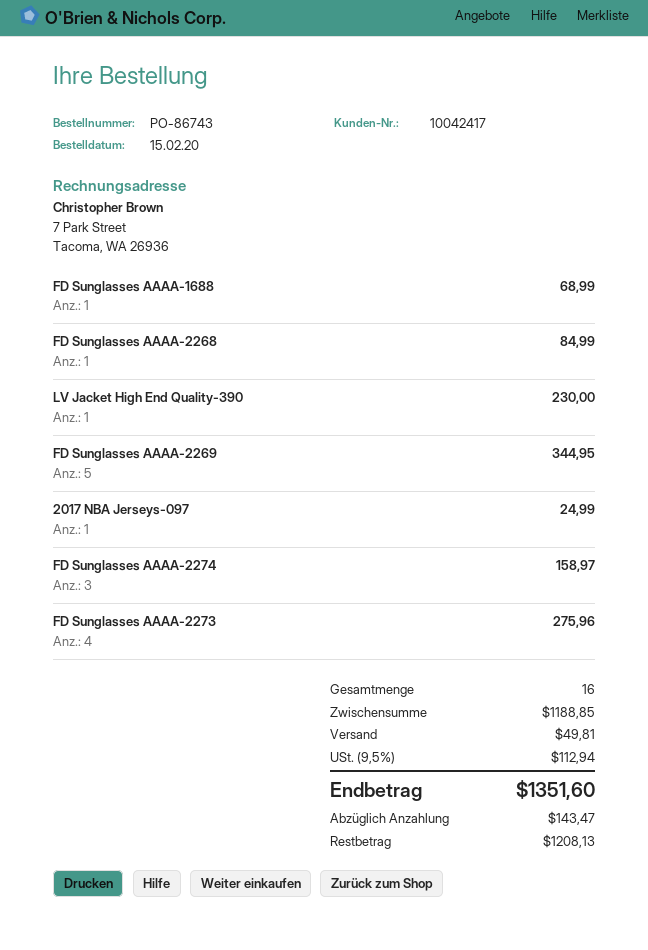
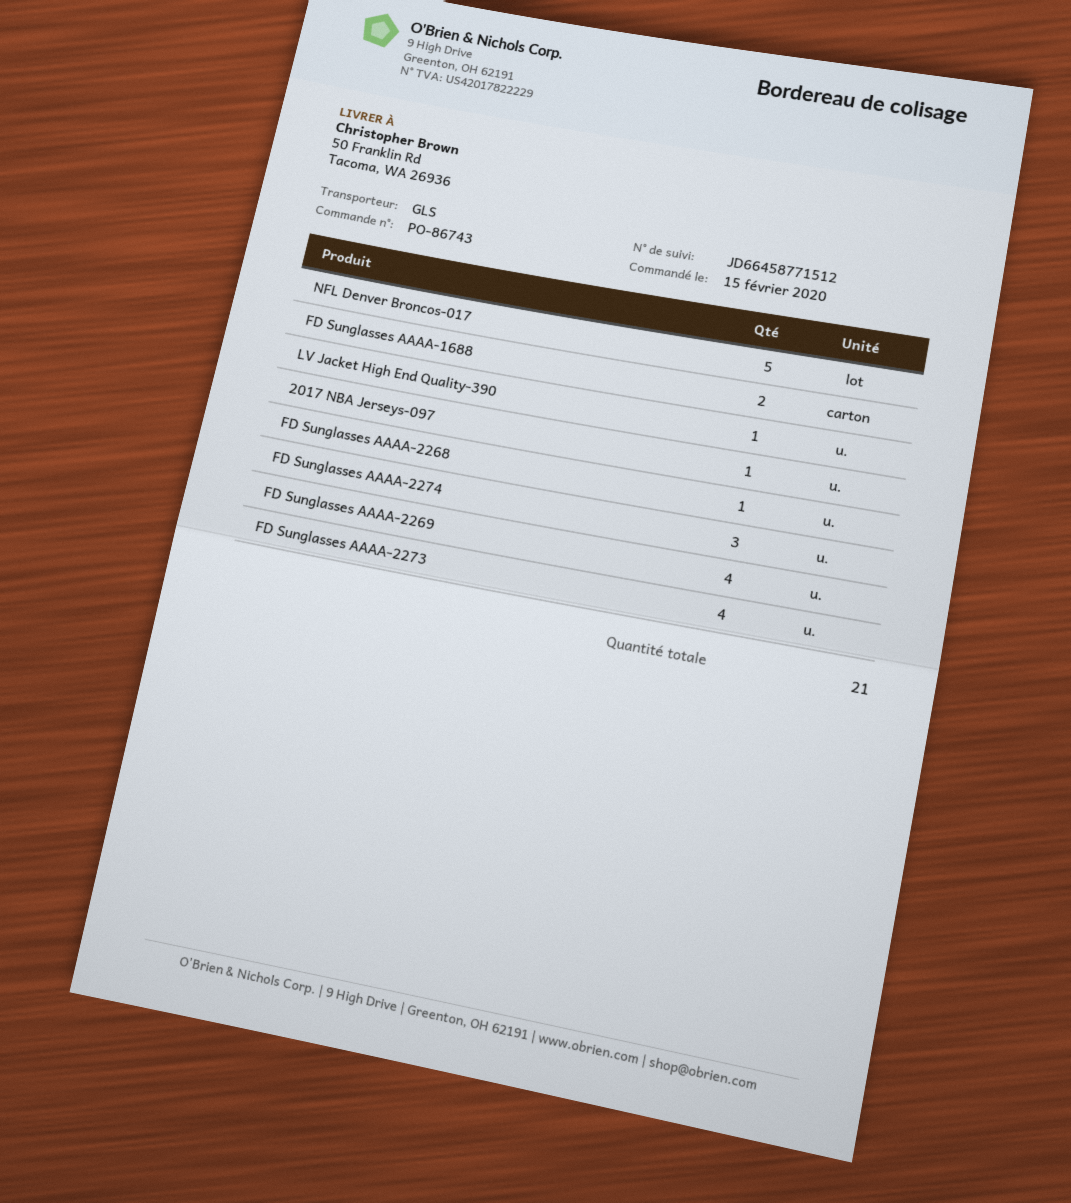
FD Sunglasses AAAA-1688: 1 -> 2
FD Sunglasses AAAA-2269: 5 -> 4
NFL Denver Broncos-017: none -> 5
total quantity: 16 -> 21

